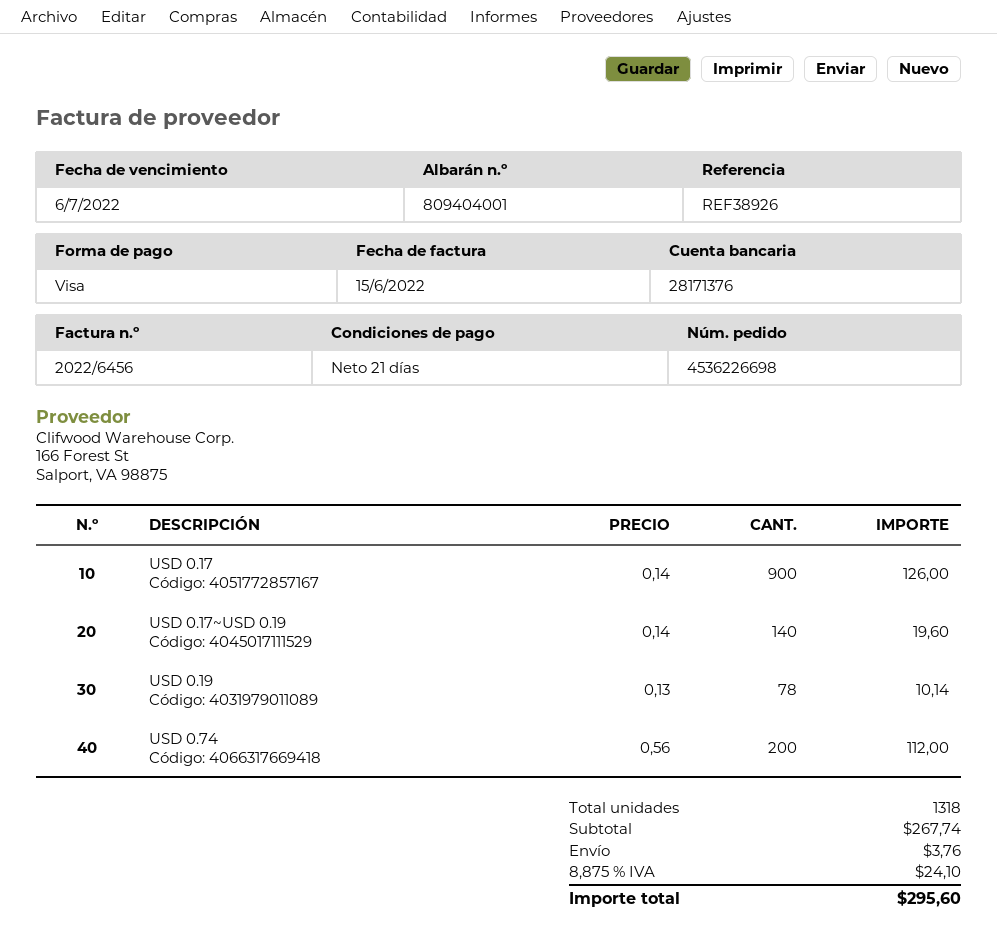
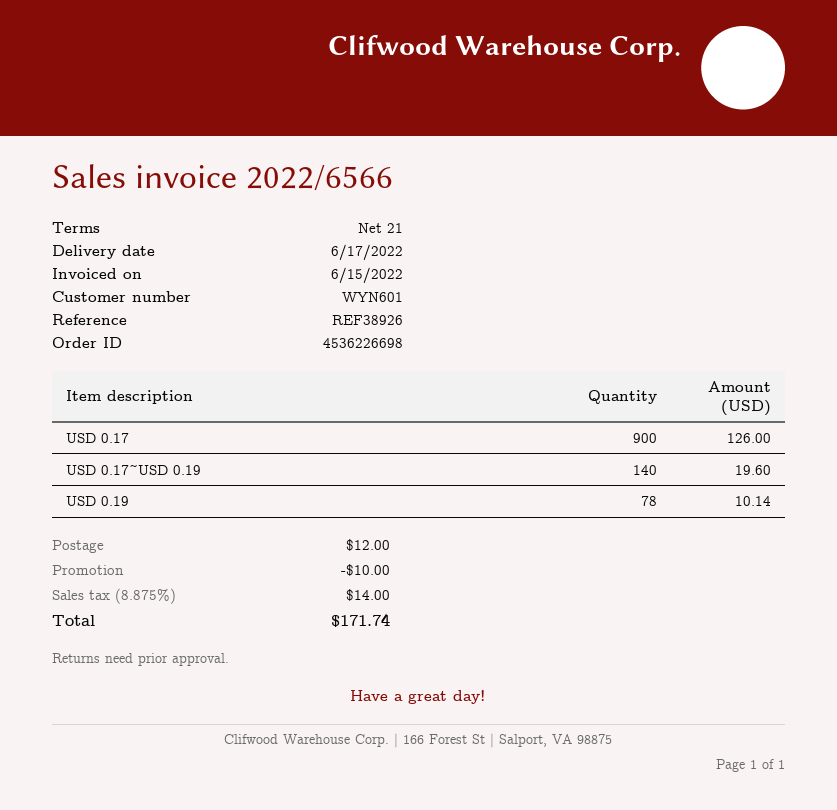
invoice number: 2022/6456 -> 2022/6566
USD 0.74: 200 for 112.00 -> none
discount: none -> 10.00
shipping: 3.76 -> 12.00
tax: 8.875% = 24.10 -> 8.875% = 14.00
total: 295.60 -> 171.74

